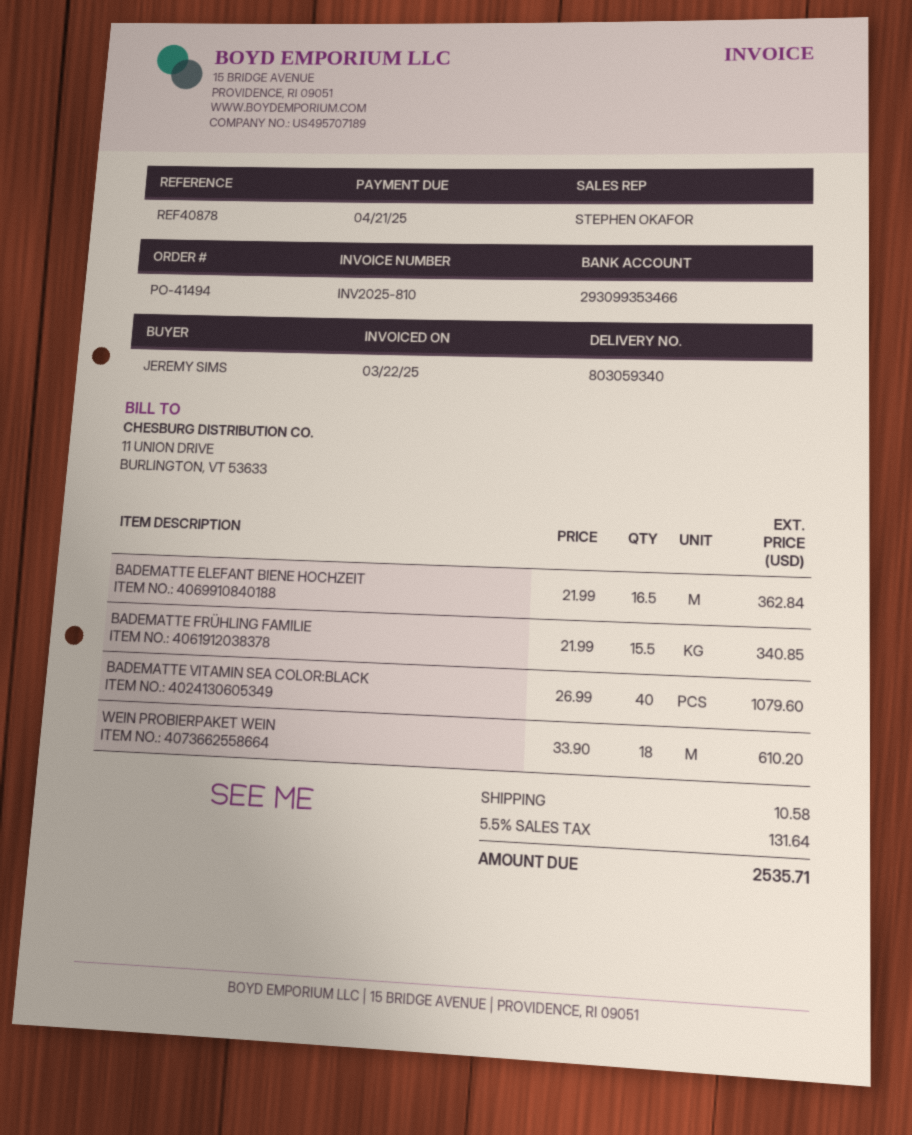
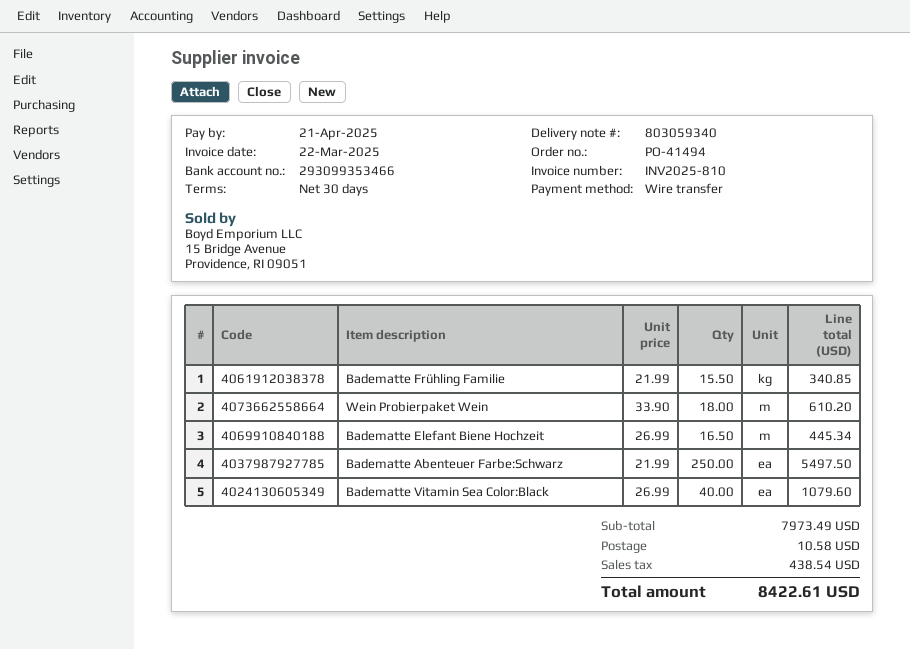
BADEMATTE ELEFANT BIENE HOCHZEIT: 16.5 x 21.99 = 362.84 -> 16.5 x 26.99 = 445.34
Badematte Abenteuer Farbe:Schwarz: none -> 250 x 21.99 = 5497.50
tax: 131.64 -> 438.54
total: 2535.71 -> 8422.61

